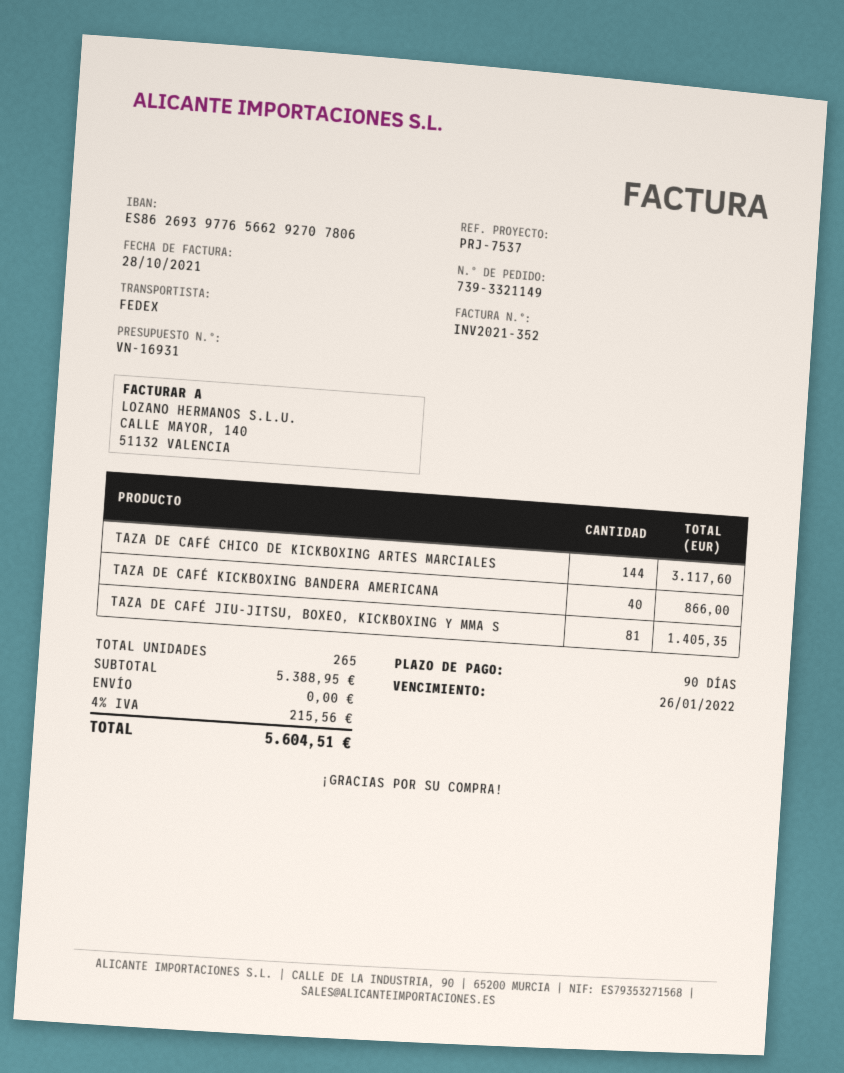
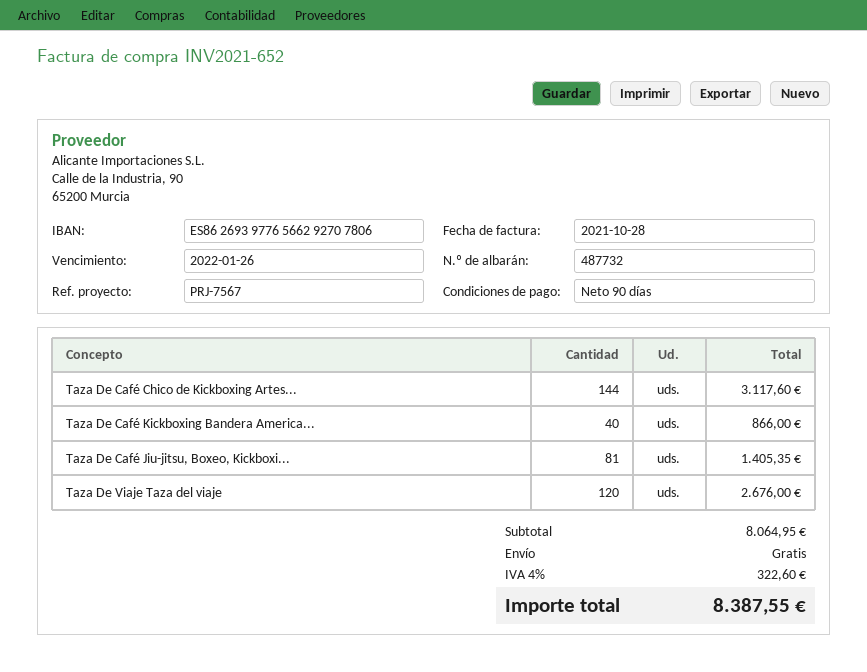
invoice number: INV2021-352 -> INV2021-652
reference: PRJ-7537 -> PRJ-7567
Taza De Viaje Taza del viaje: none -> 120 for 2676.00
subtotal: 5388.95 -> 8064.95
tax: 4% = 215.56 -> 4% = 322.60
total: 5604.51 -> 8387.55

